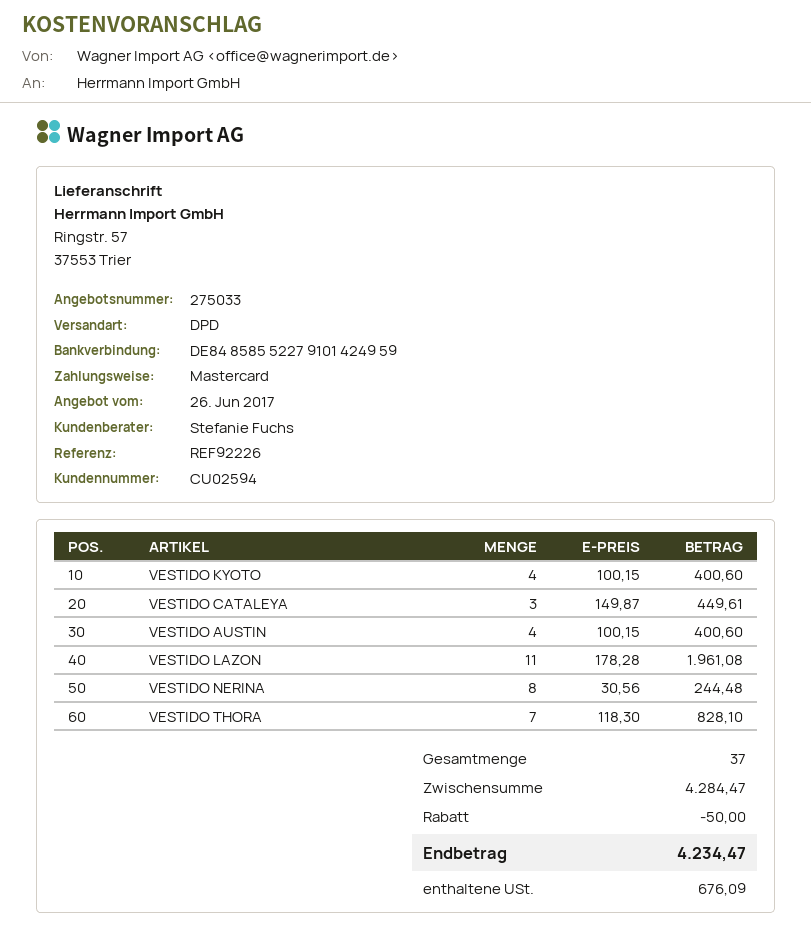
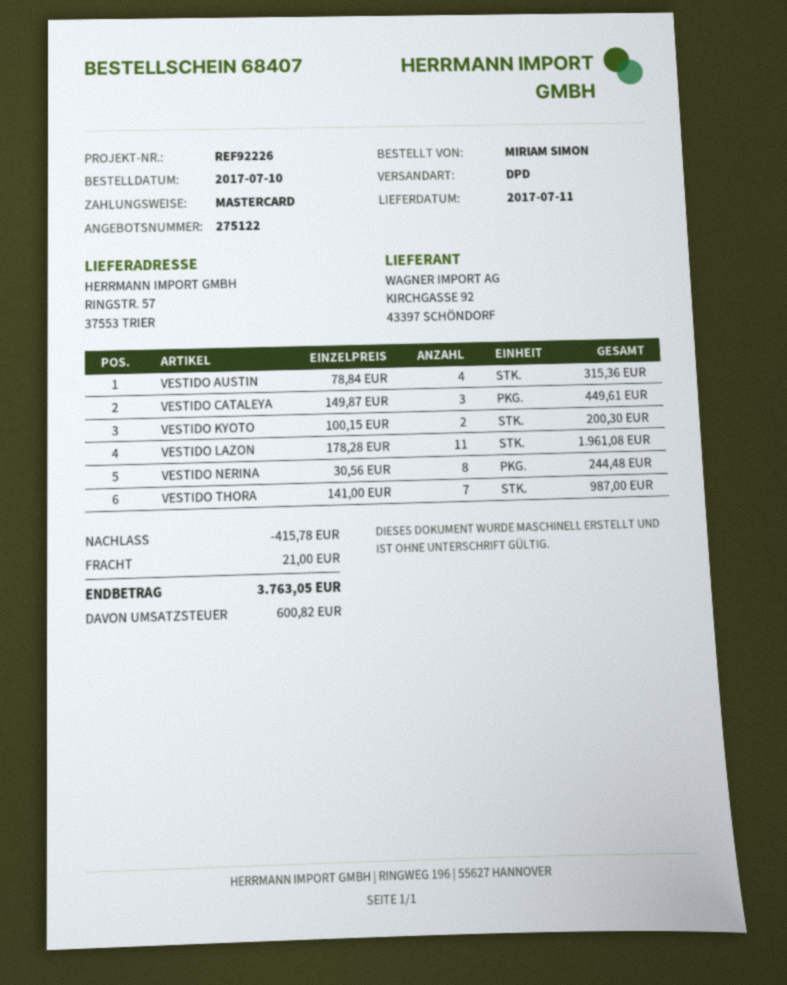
quote number: 275033 -> 275122
VESTIDO KYOTO: 4 x 100.15 = 400.60 -> 2 x 100.15 = 200.30
VESTIDO AUSTIN: 4 x 100.15 = 400.60 -> 4 x 78.84 = 315.36
VESTIDO THORA: 7 x 118.30 = 828.10 -> 7 x 141.00 = 987.00
discount: 50.00 -> 415.78
shipping: none -> 21.00
tax: 676.09 -> 600.82
total: 4234.47 -> 3763.05

